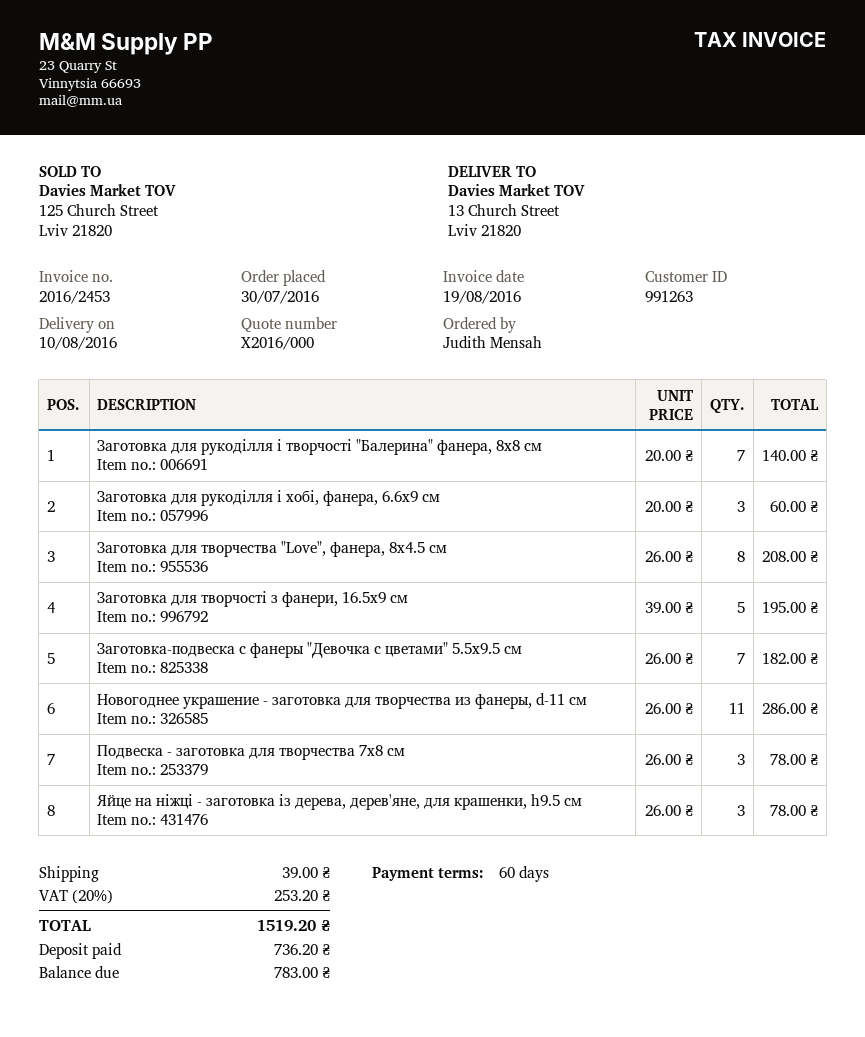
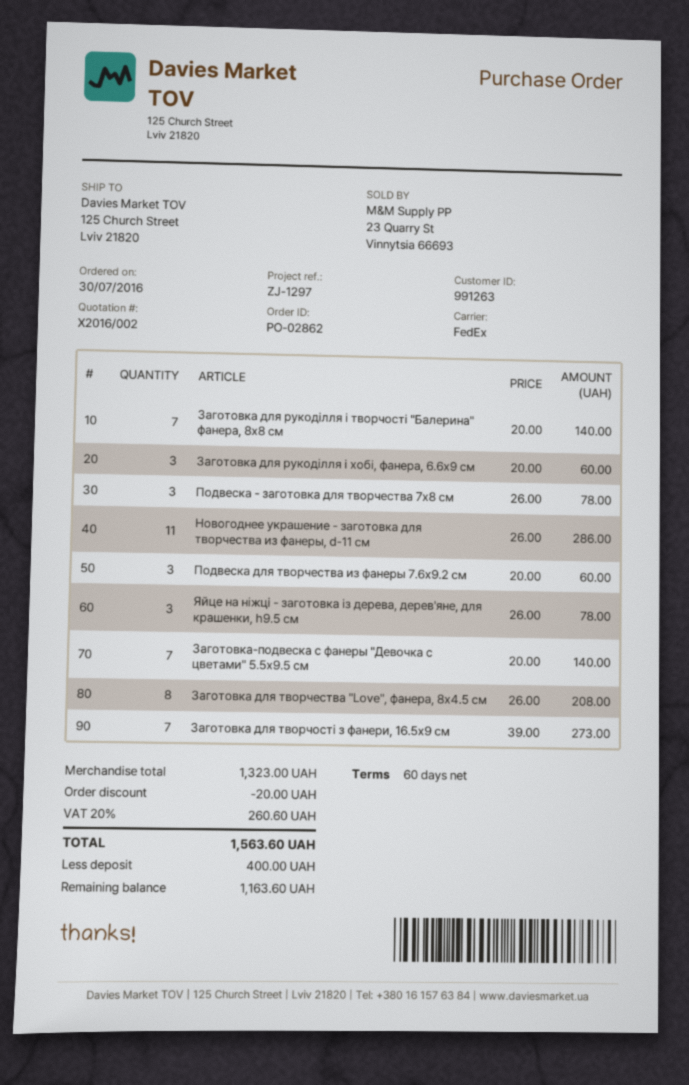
quote number: X2016/000 -> X2016/002
ship to: 13 Church Street, Lviv 21820 -> 125 Church Street, Lviv 21820
Заготовка для творчості з фанери, 16.5х9 см: 5 x 39.00 = 195.00 -> 7 x 39.00 = 273.00
Заготовка-подвеска с фанеры "Девочка с цветами" 5.5х9.5 см: 7 x 26.00 = 182.00 -> 7 x 20.00 = 140.00
Подвеска для творчества из фанеры 7.6х9.2 см: none -> 3 x 20.00 = 60.00
discount: none -> 20.00
shipping: 39.00 -> none
tax: 20% = 253.20 -> 20% = 260.60
total: 1519.20 -> 1563.60
deposit: 736.20 -> 400.00
balance: 783.00 -> 1163.60

